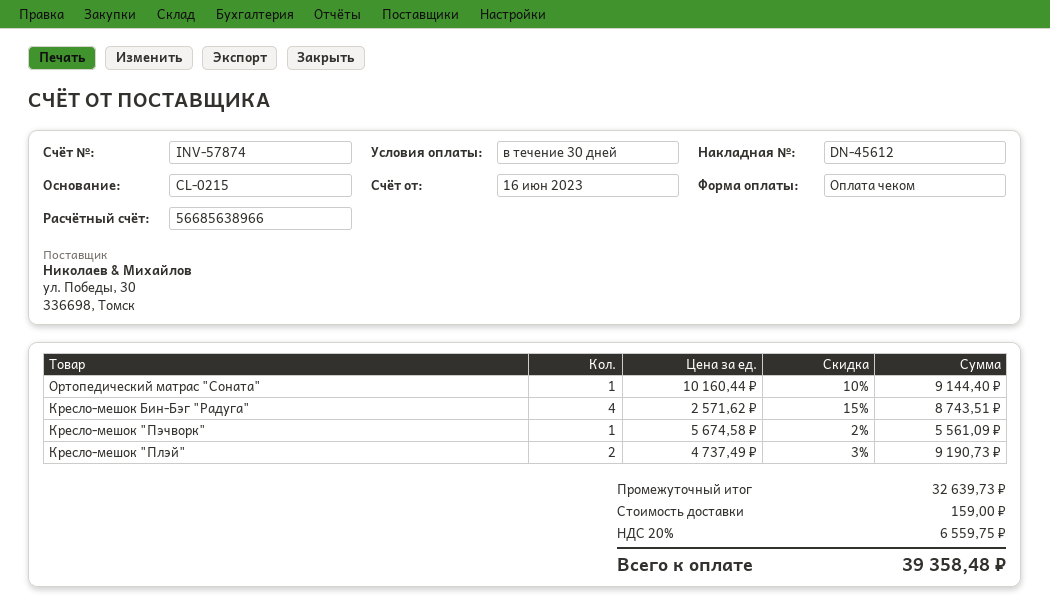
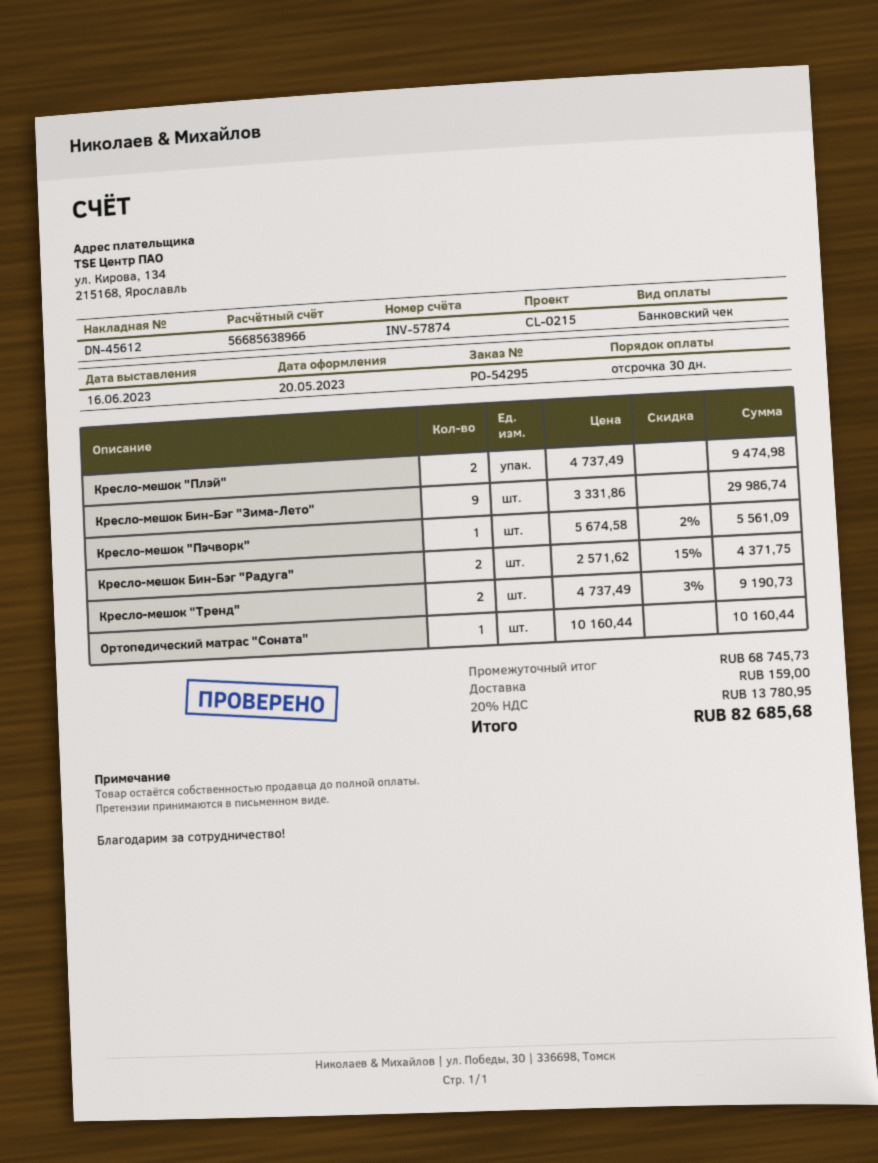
Ортопедический матрас "Соната": 1 x 10160.44 - 10% = 9144.40 -> 1 x 10160.44 = 10160.44
Кресло-мешок Бин-Бэг "Радуга": 4 x 2571.62 - 15% = 8743.51 -> 2 x 2571.62 - 15% = 4371.75
Кресло-мешок "Плэй": 2 x 4737.49 - 3% = 9190.73 -> 2 x 4737.49 = 9474.98
Кресло-мешок Бин-Бэг "Зима-Лето": none -> 9 x 3331.86 = 29986.74
Кресло-мешок "Тренд": none -> 2 x 4737.49 - 3% = 9190.73
subtotal: 32639.73 -> 68745.73
tax: 20% = 6559.75 -> 20% = 13780.95
total: 39358.48 -> 82685.68

